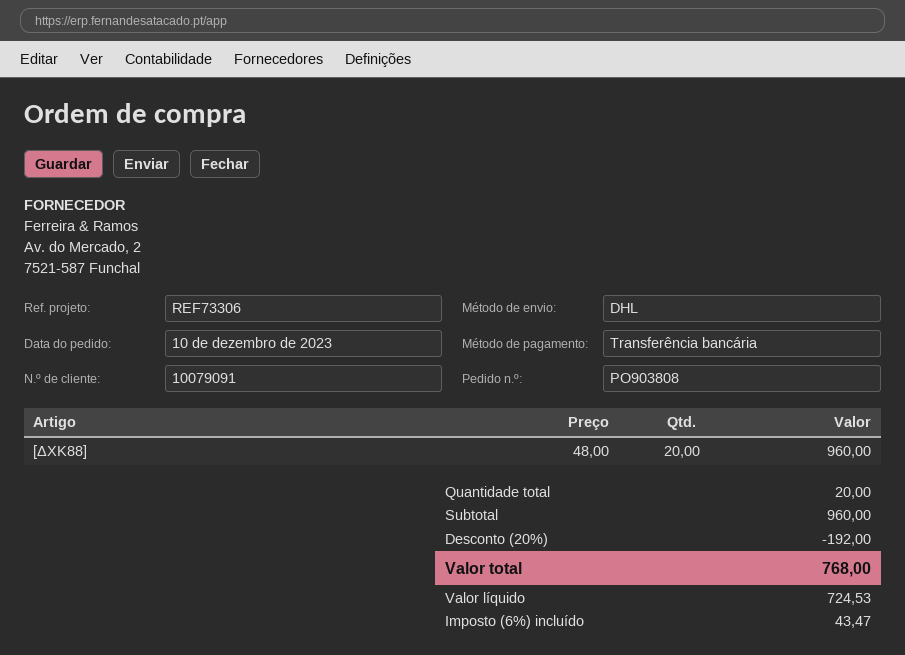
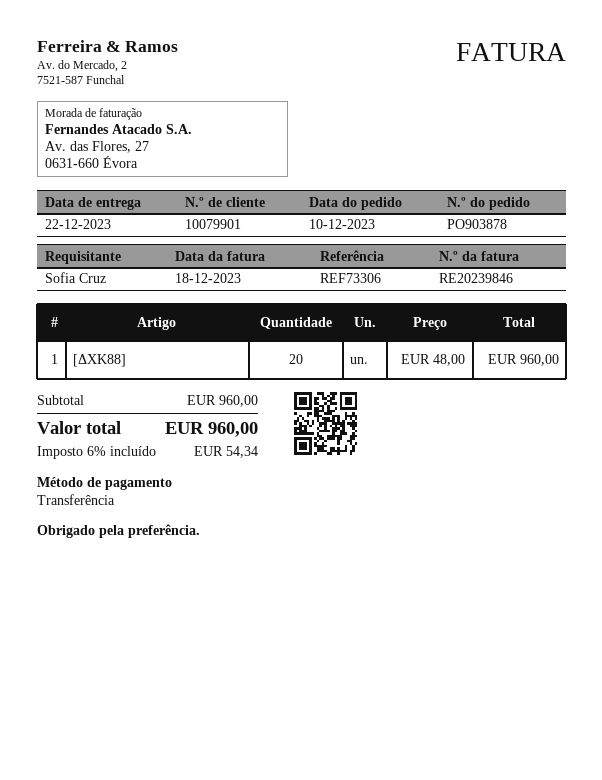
order number: PO903808 -> PO903878
customer number: 10079091 -> 10079901
discount: 20% = 192.00 -> none
tax: 6% = 43.47 -> 6% = 54.34
total: 768.00 -> 960.00

